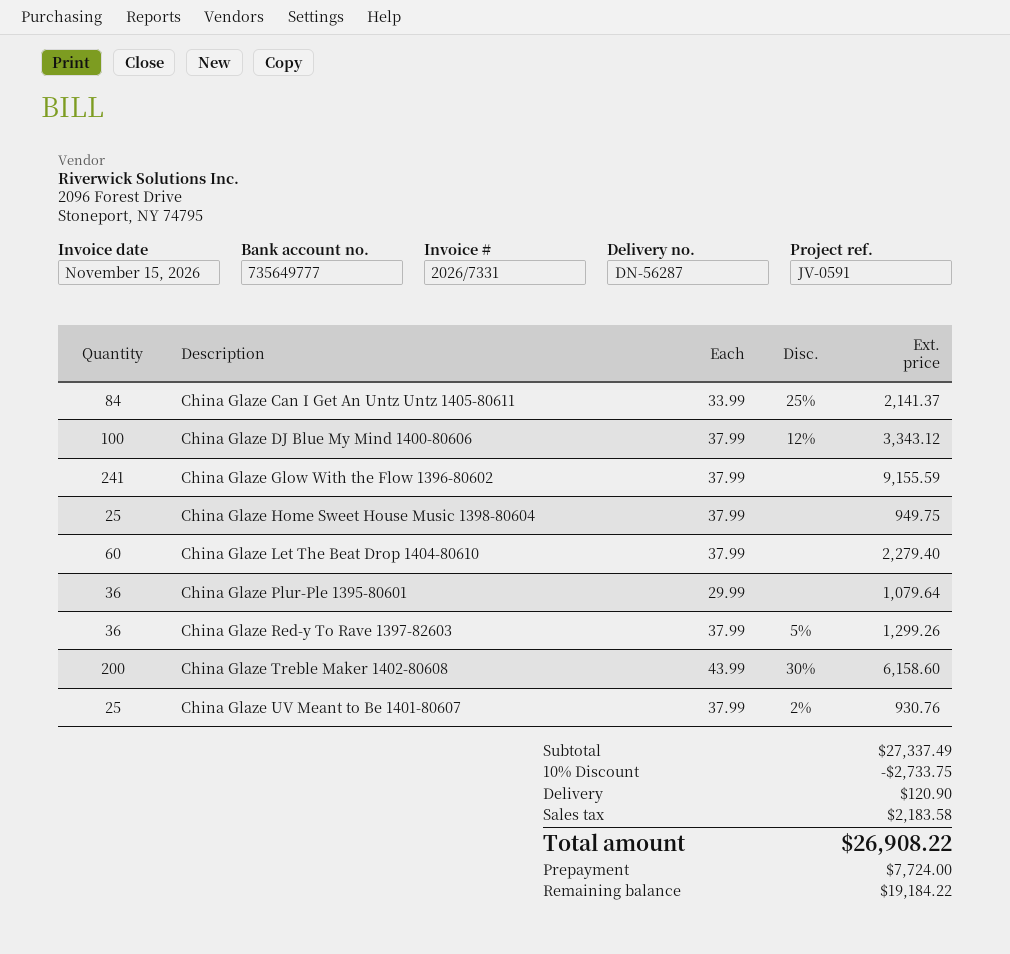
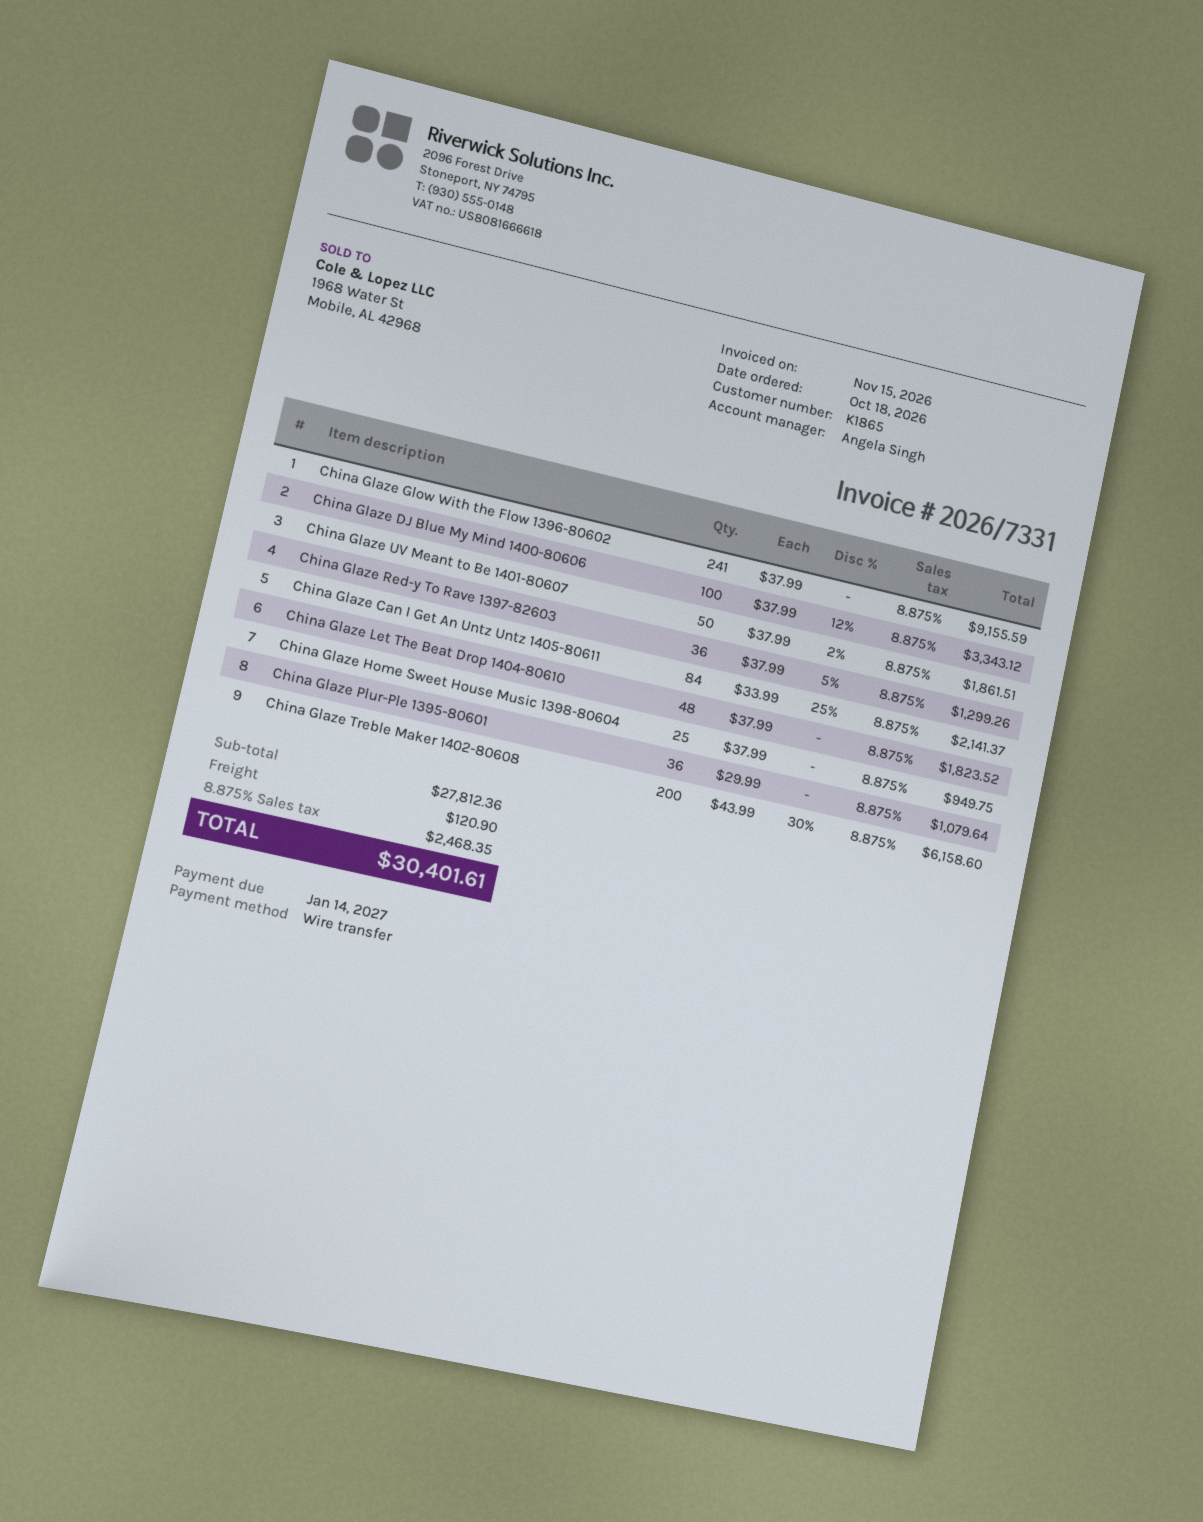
China Glaze Let The Beat Drop 1404-80610: 60 x 37.99 = 2279.40 -> 48 x 37.99 = 1823.52
China Glaze UV Meant to Be 1401-80607: 25 x 37.99 - 2% = 930.76 -> 50 x 37.99 - 2% = 1861.51
subtotal: 27337.49 -> 27812.36
discount: 10% = 2733.75 -> none
tax: 2183.58 -> 2468.35
total: 26908.22 -> 30401.61

